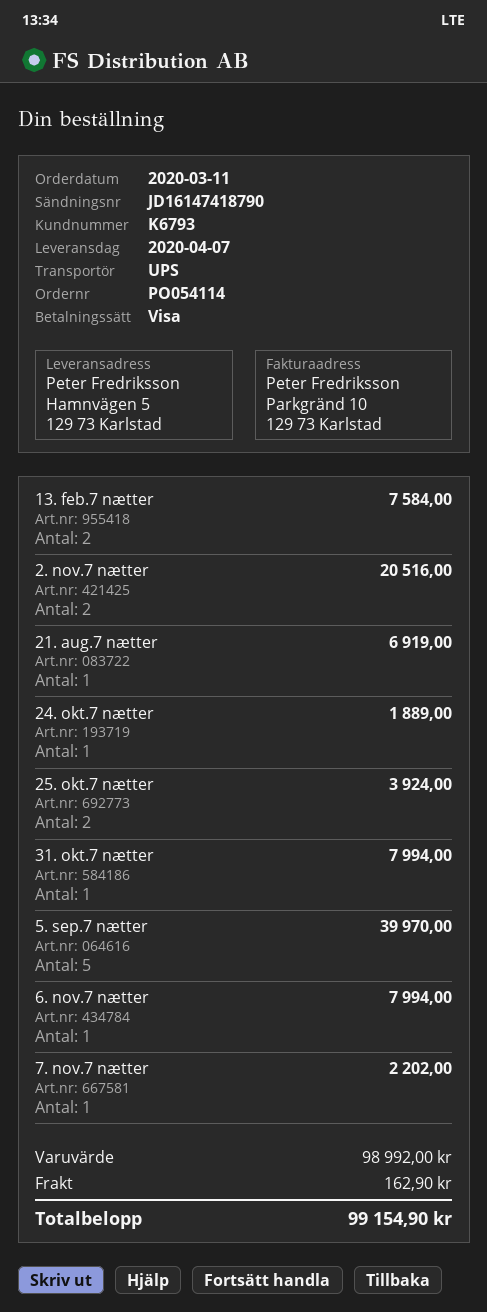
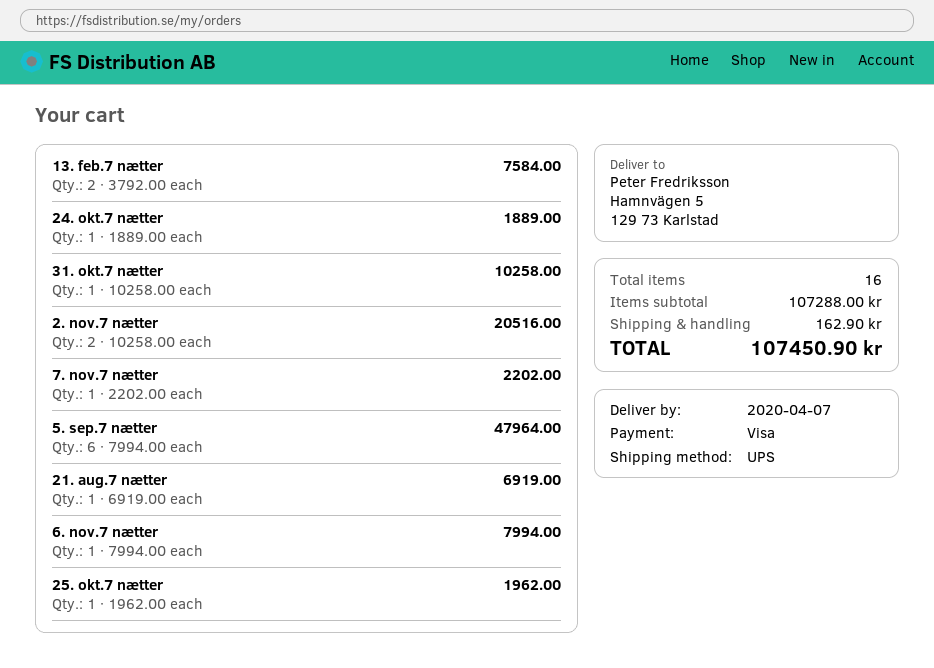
25. okt.7 nætter: 2 for 3924.00 -> 1 for 1962.00
31. okt.7 nætter: 1 for 7994.00 -> 1 for 10258.00
5. sep.7 nætter: 5 for 39970.00 -> 6 for 47964.00
subtotal: 98992.00 -> 107288.00
total: 99154.90 -> 107450.90

